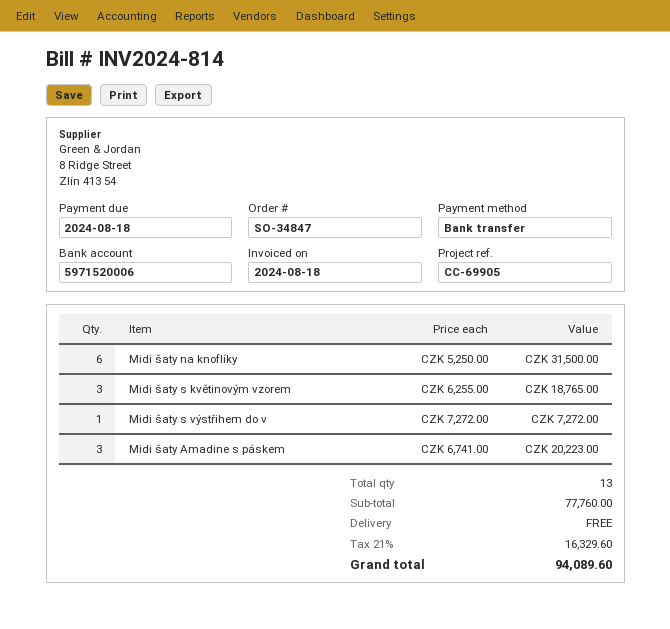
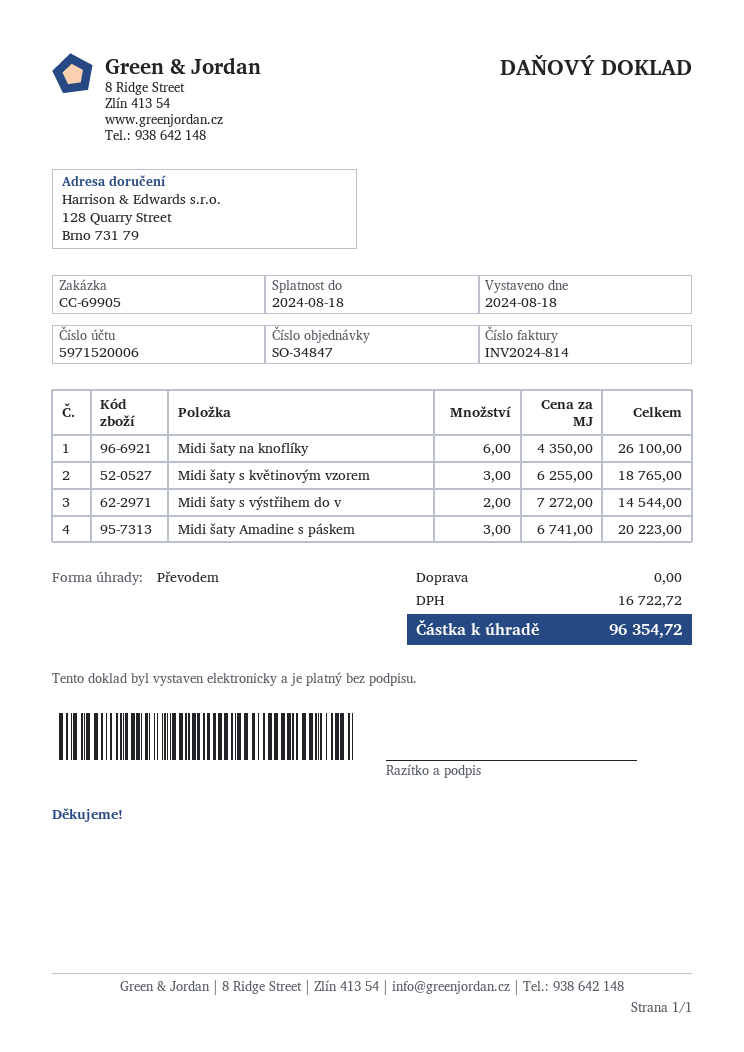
Midi šaty na knoflíky: 6 x 5250.00 = 31500.00 -> 6 x 4350.00 = 26100.00
Midi šaty s výstřihem do v: 1 x 7272.00 = 7272.00 -> 2 x 7272.00 = 14544.00
tax: 16329.60 -> 16722.72
total: 94089.60 -> 96354.72

